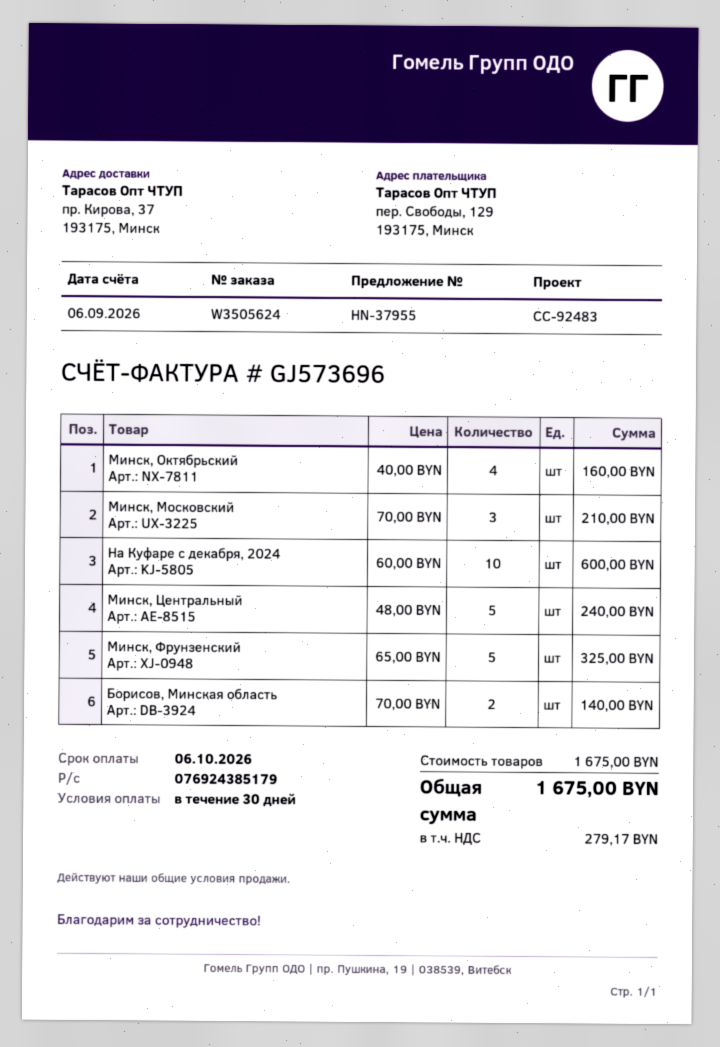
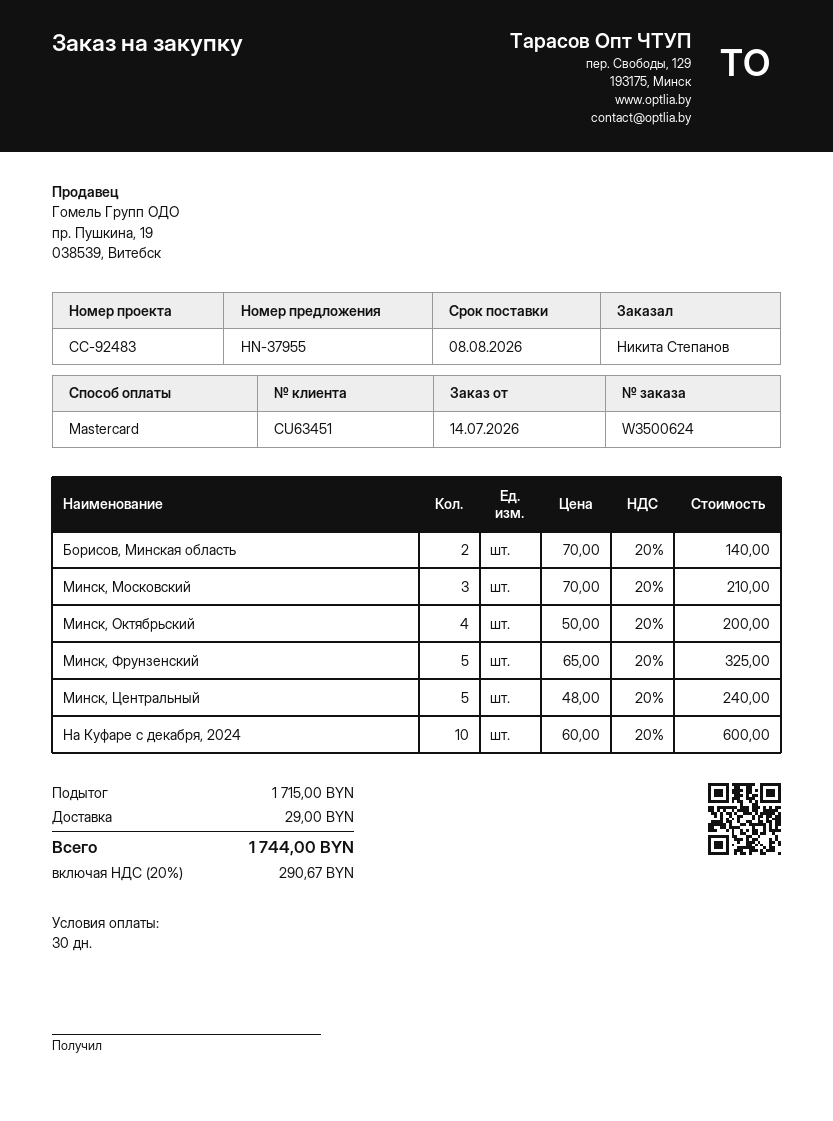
order number: W3505624 -> W3500624
Минск, Октябрьский: 4 x 40.00 = 160.00 -> 4 x 50.00 = 200.00
subtotal: 1675.00 -> 1715.00
shipping: none -> 29.00
tax: 279.17 -> 290.67
total: 1675.00 -> 1744.00

